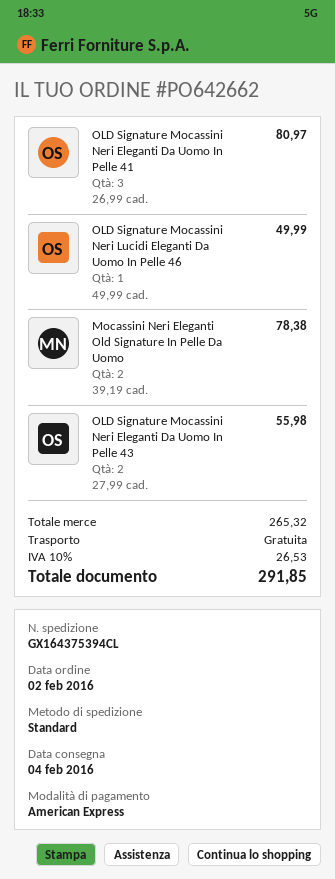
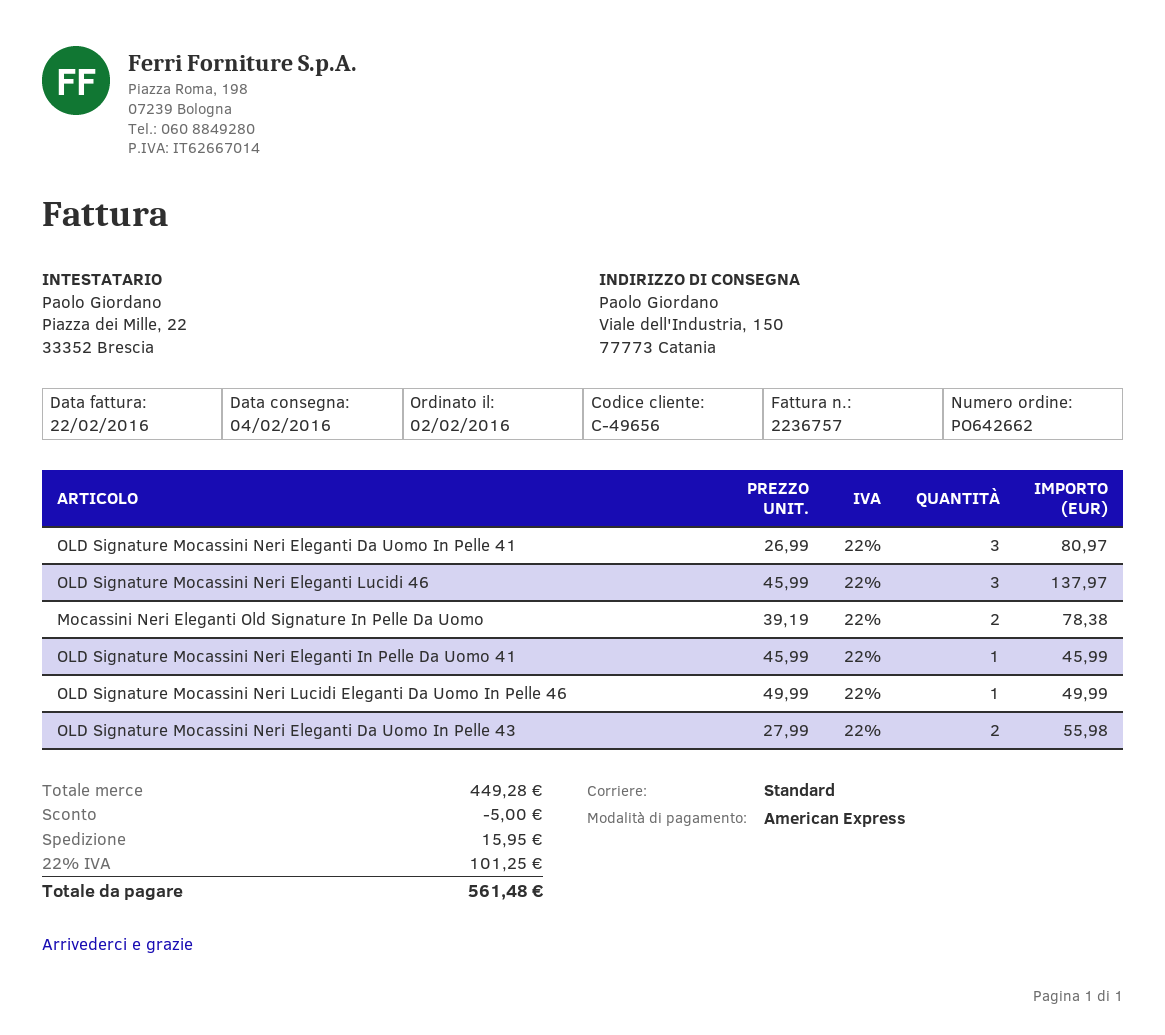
OLD Signature Mocassini Neri Eleganti Lucidi 46: none -> 3 x 45.99 = 137.97
OLD Signature Mocassini Neri Eleganti In Pelle Da Uomo 41: none -> 1 x 45.99 = 45.99
subtotal: 265.32 -> 449.28
discount: none -> 5.00
shipping: 0.00 -> 15.95
tax: 10% = 26.53 -> 22% = 101.25
total: 291.85 -> 561.48

